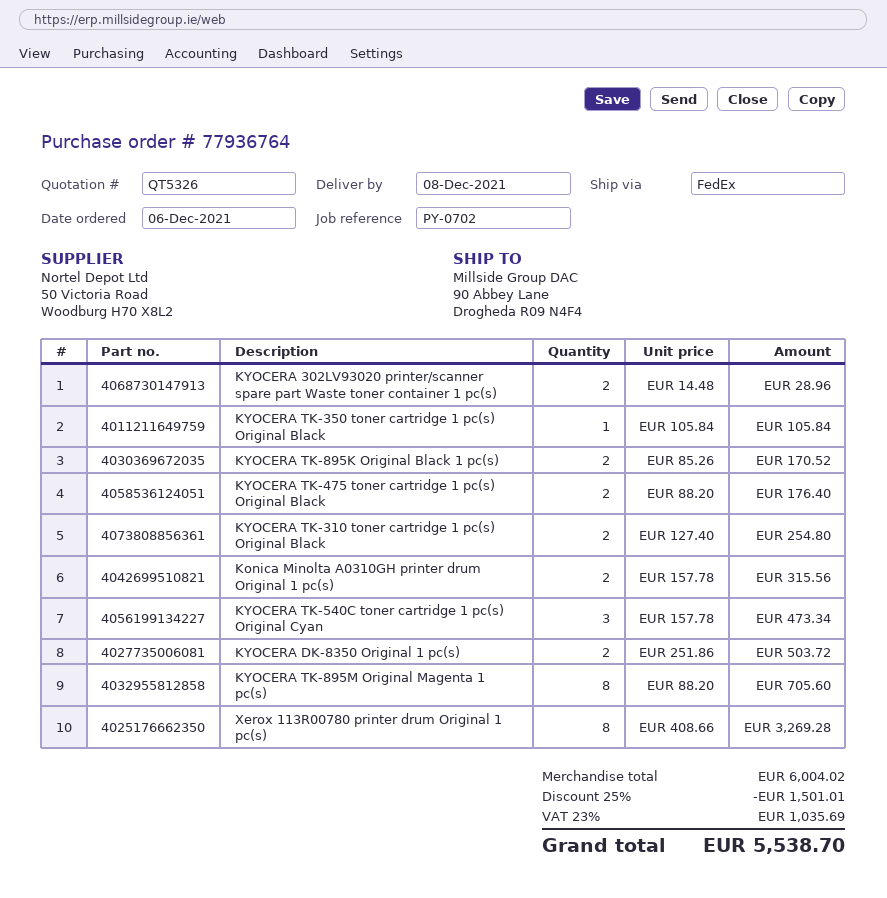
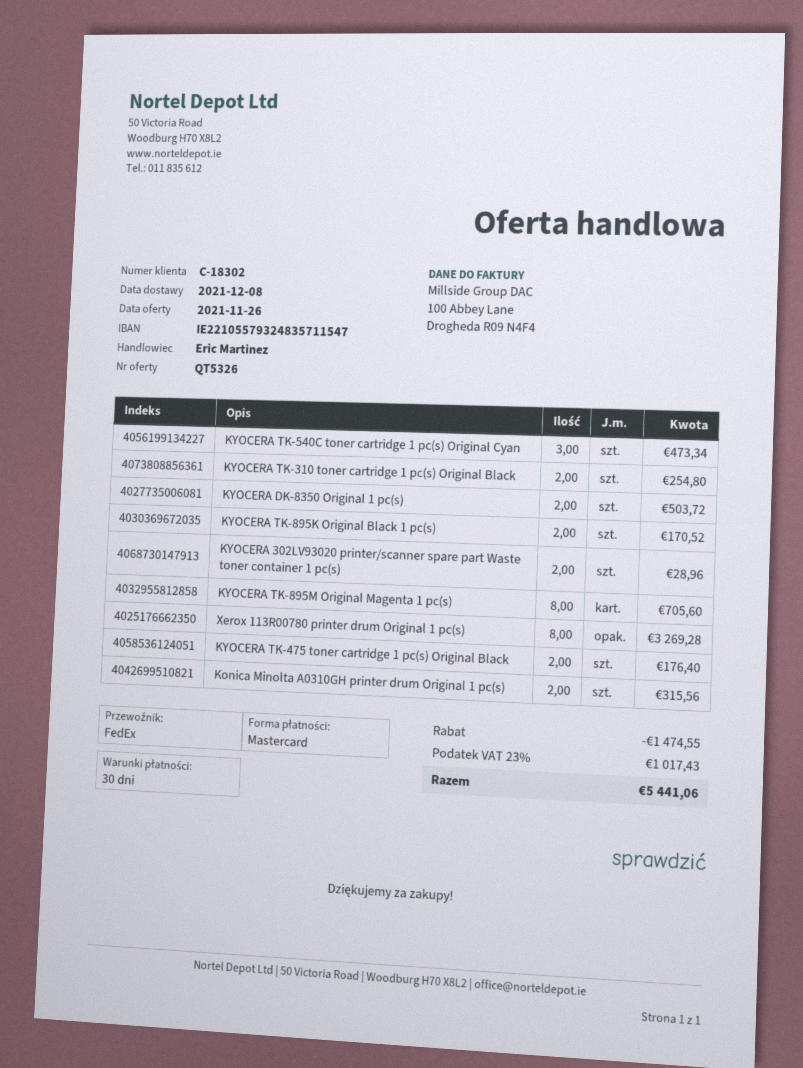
KYOCERA TK-350 toner cartridge 1 pc(s) Original Black: 1 for 105.84 -> none
discount: 1501.01 -> 1474.55
tax: 23% = 1035.69 -> 23% = 1017.43
total: 5538.70 -> 5441.06

